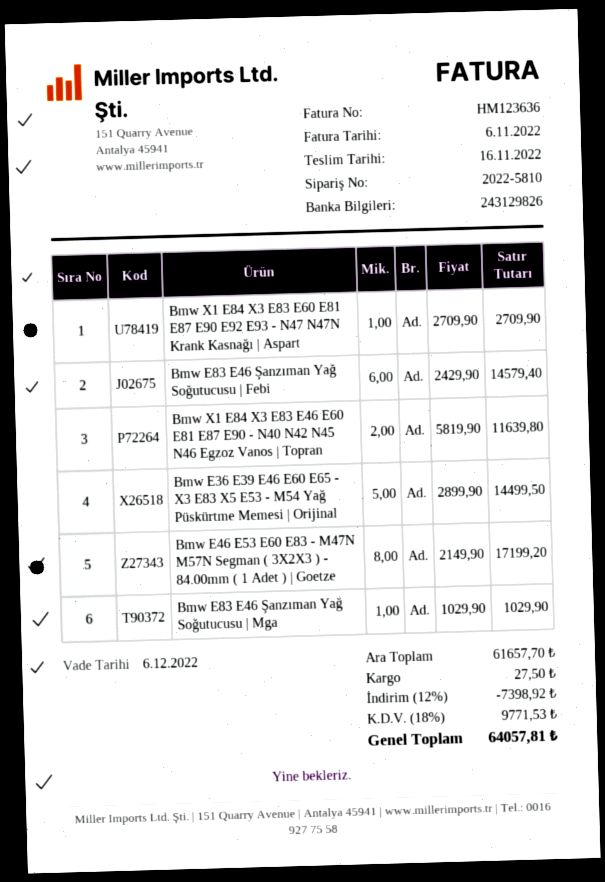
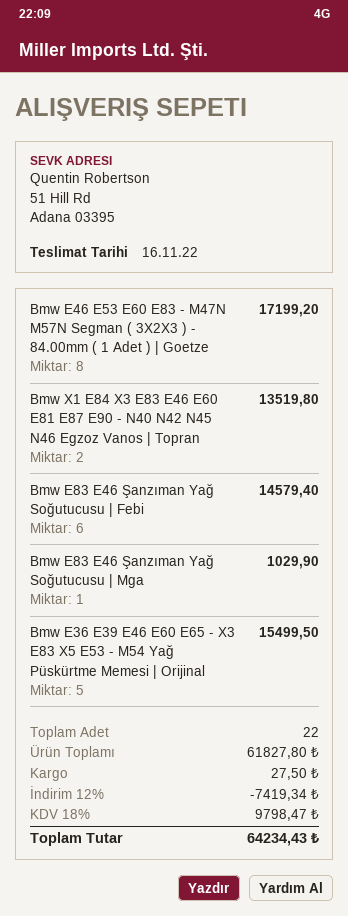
Bmw X1 E84 X3 E83 E60 E81 E87 E90 E92 E93 - N47 N47N Krank Kasnağı | Aspart: 1 for 2709.90 -> none
Bmw X1 E84 X3 E83 E46 E60 E81 E87 E90 - N40 N42 N45 N46 Egzoz Vanos | Topran: 2 for 11639.80 -> 2 for 13519.80
Bmw E36 E39 E46 E60 E65 - X3 E83 X5 E53 - M54 Yağ Püskürtme Memesi | Orijinal: 5 for 14499.50 -> 5 for 15499.50
subtotal: 61657.70 -> 61827.80
discount: 12% = 7398.92 -> 12% = 7419.34
tax: 18% = 9771.53 -> 18% = 9798.47
total: 64057.81 -> 64234.43

